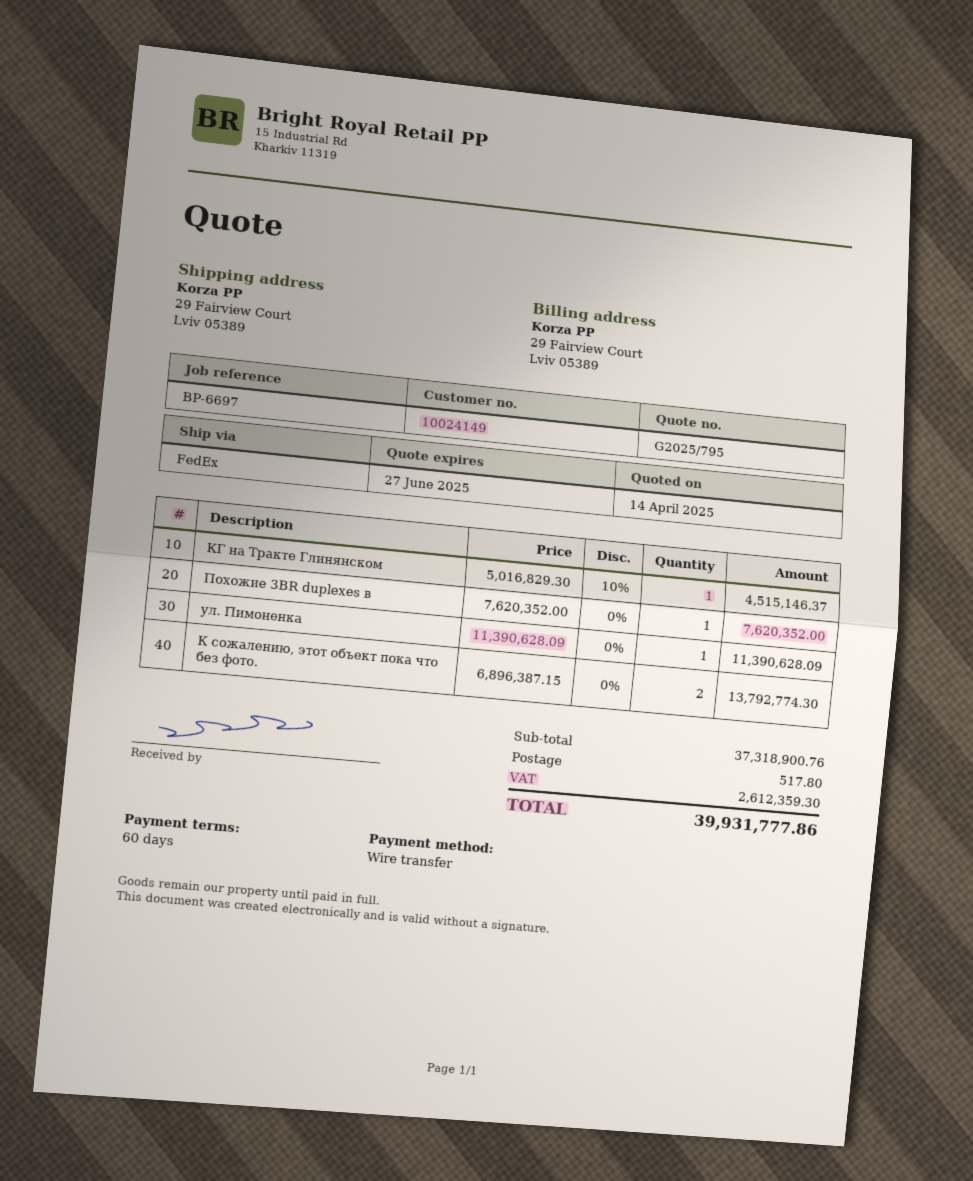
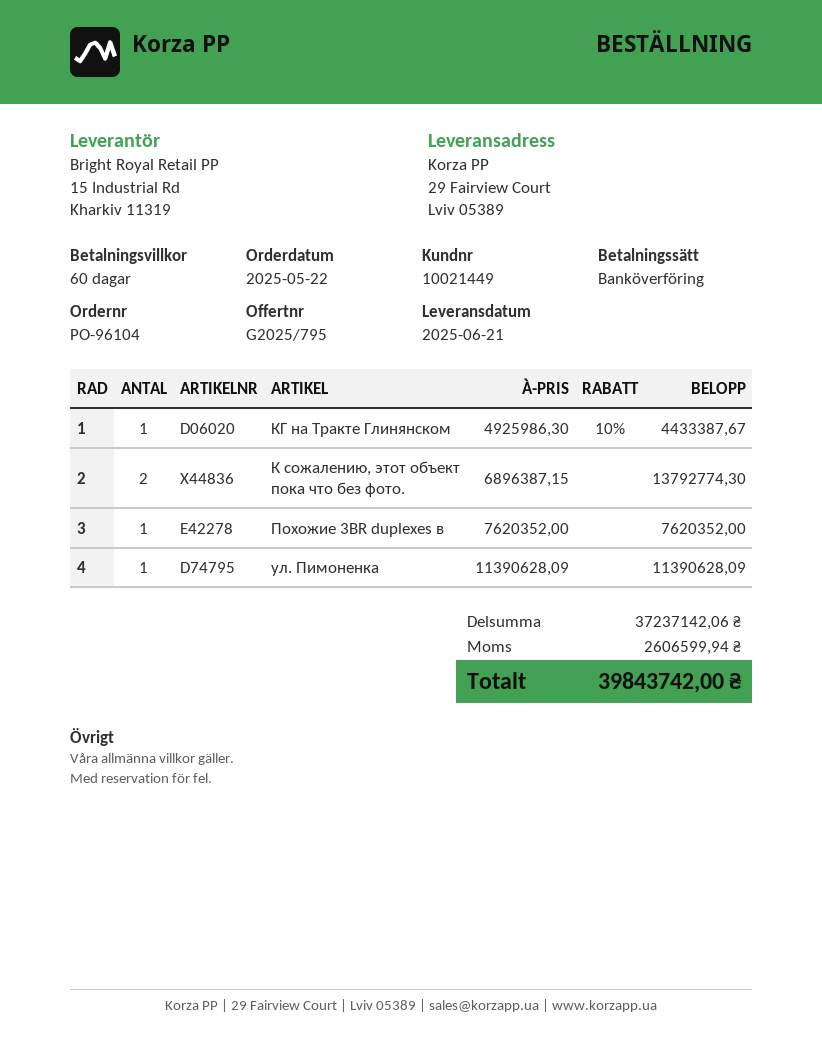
customer number: 10024149 -> 10021449
КГ на Тракте Глинянском: 1 x 5016829.30 - 10% = 4515146.37 -> 1 x 4925986.30 - 10% = 4433387.67
subtotal: 37318900.76 -> 37237142.06
shipping: 517.80 -> none
tax: 2612359.30 -> 2606599.94
total: 39931777.86 -> 39843742.00

